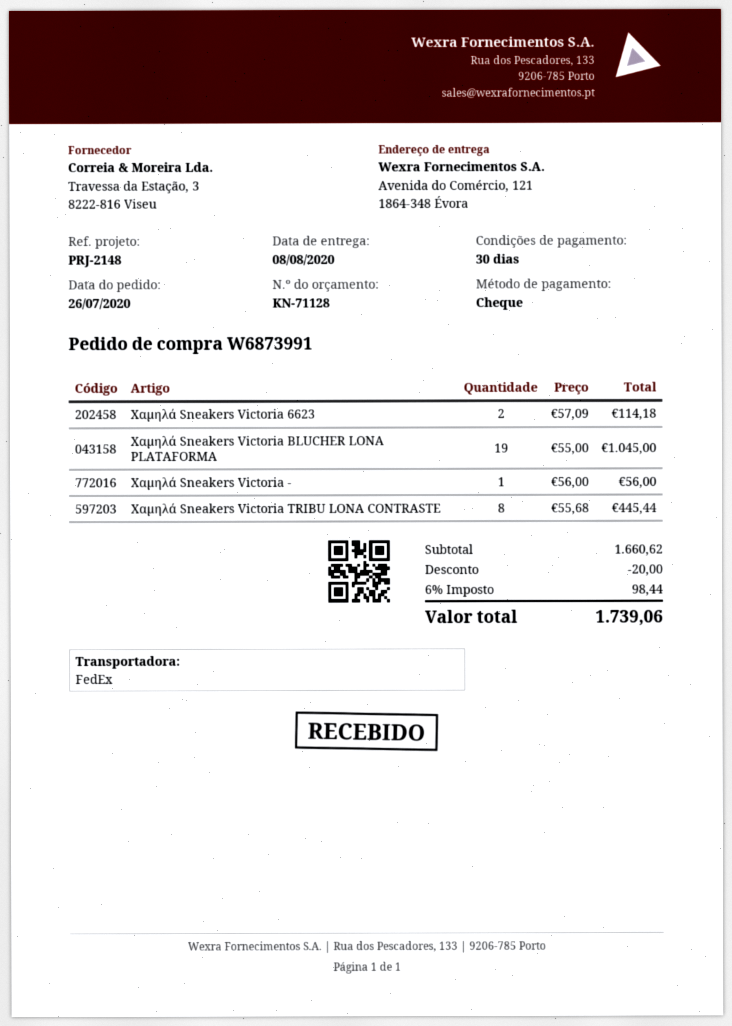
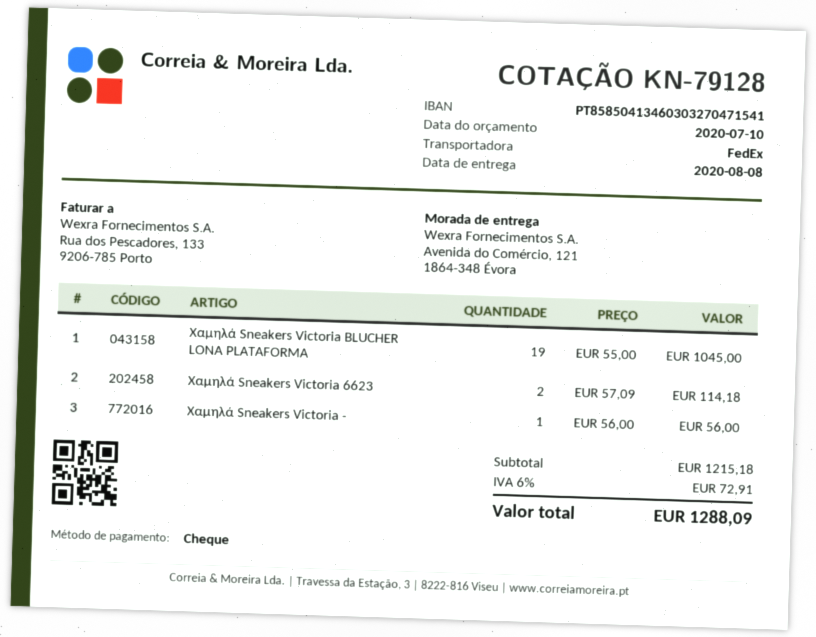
quote number: KN-71128 -> KN-79128
Xαμηλά Sneakers Victoria TRIBU LONA CONTRASTE: 8 x 55.68 = 445.44 -> none
subtotal: 1660.62 -> 1215.18
discount: 20.00 -> none
tax: 6% = 98.44 -> 6% = 72.91
total: 1739.06 -> 1288.09

